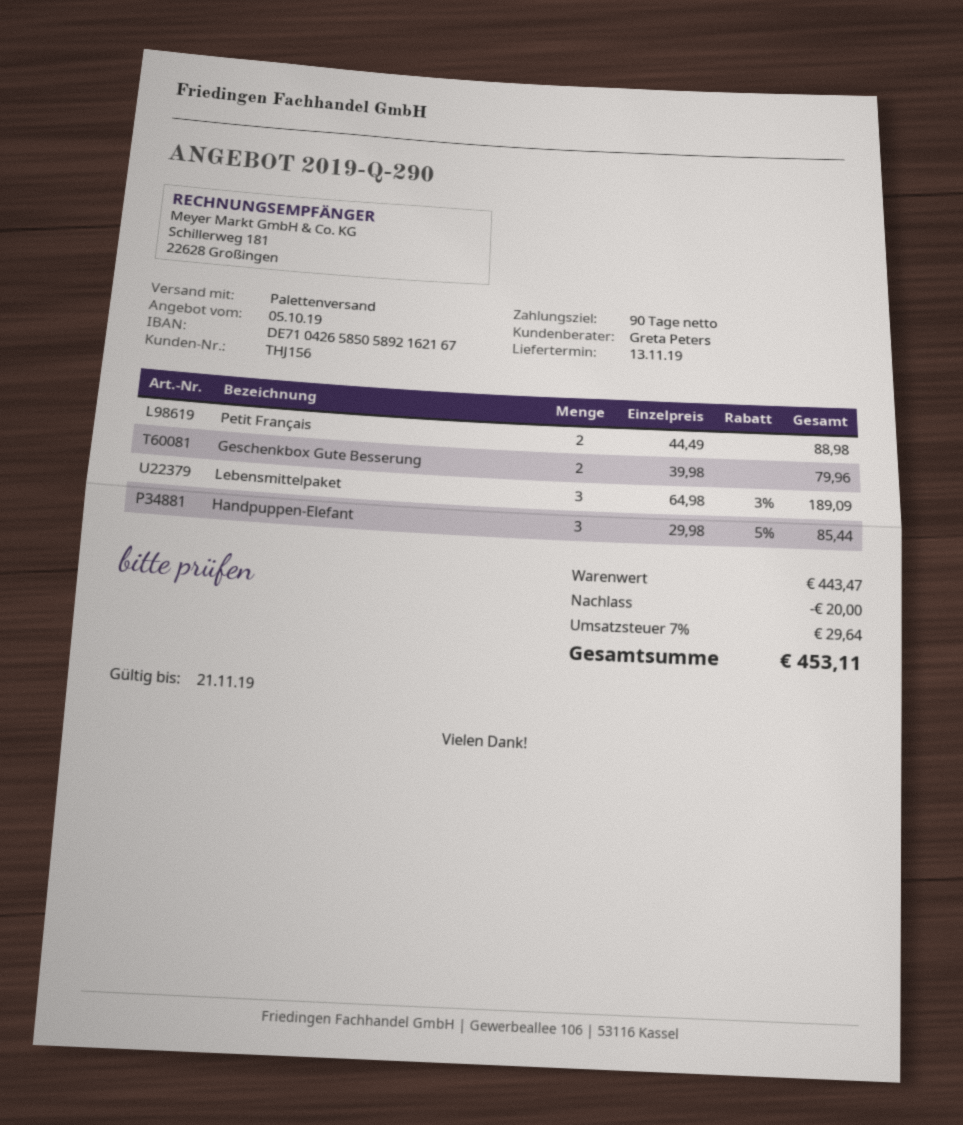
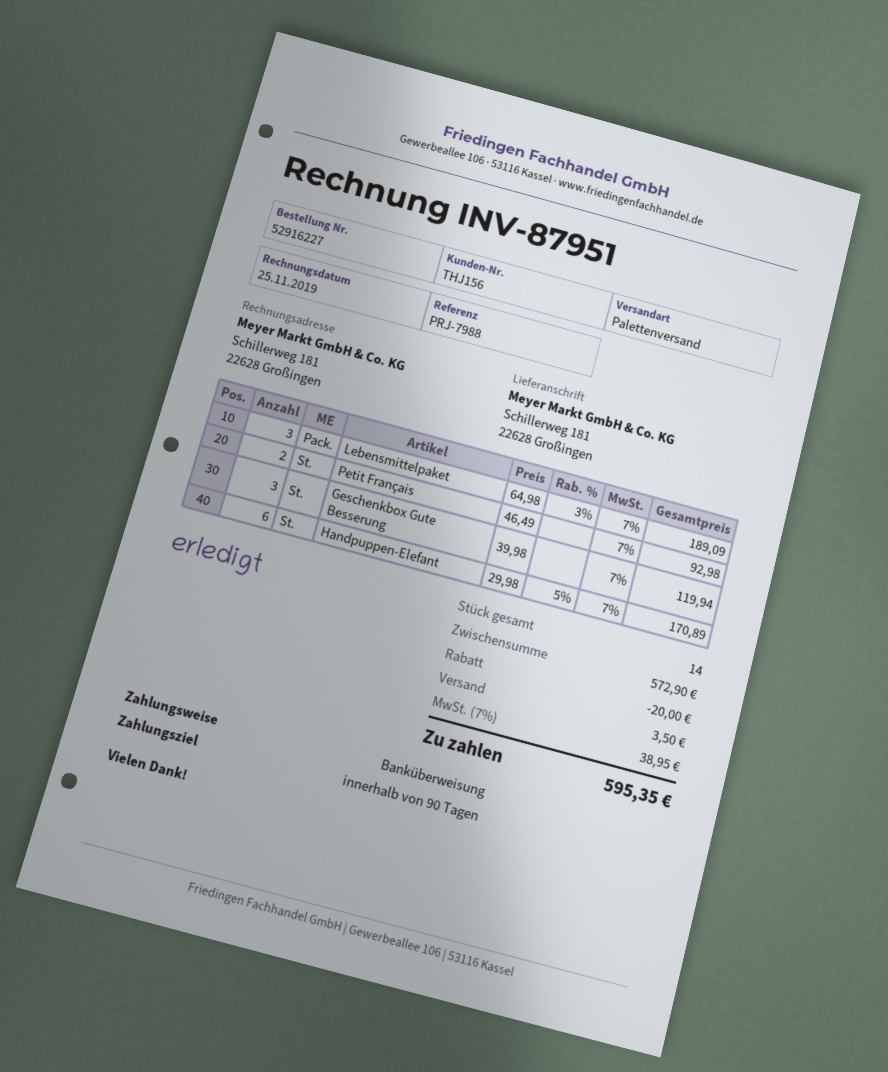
Petit Français: 2 x 44.49 = 88.98 -> 2 x 46.49 = 92.98
Geschenkbox Gute Besserung: 2 x 39.98 = 79.96 -> 3 x 39.98 = 119.94
Handpuppen-Elefant: 3 x 29.98 - 5% = 85.44 -> 6 x 29.98 - 5% = 170.89
subtotal: 443.47 -> 572.90
shipping: none -> 3.50
tax: 7% = 29.64 -> 7% = 38.95
total: 453.11 -> 595.35

